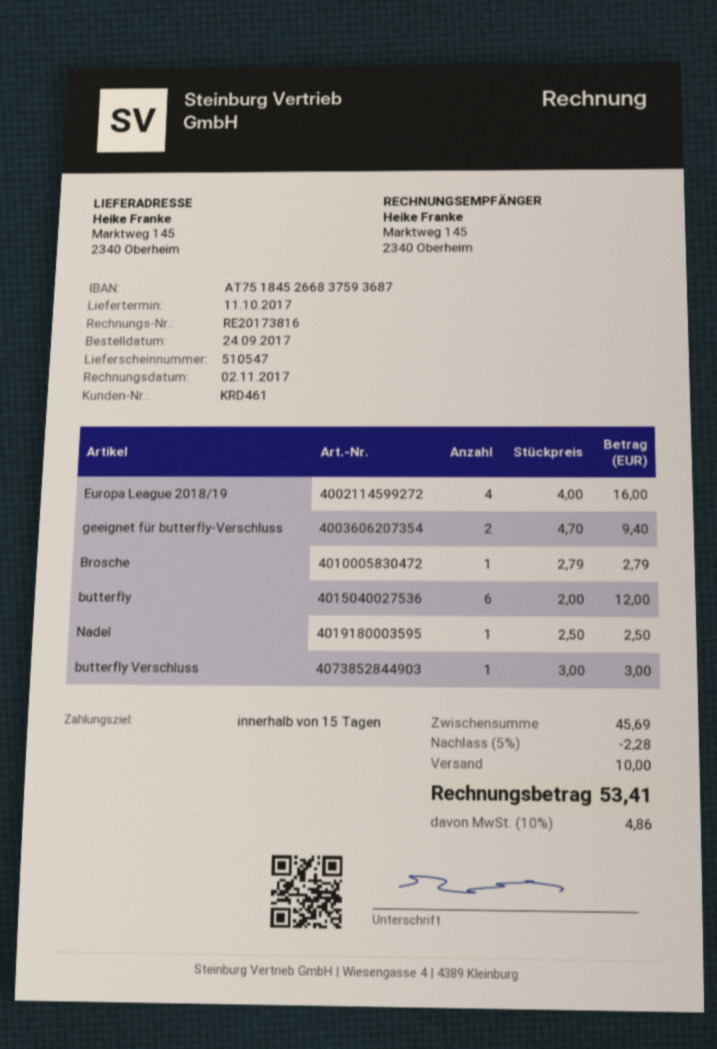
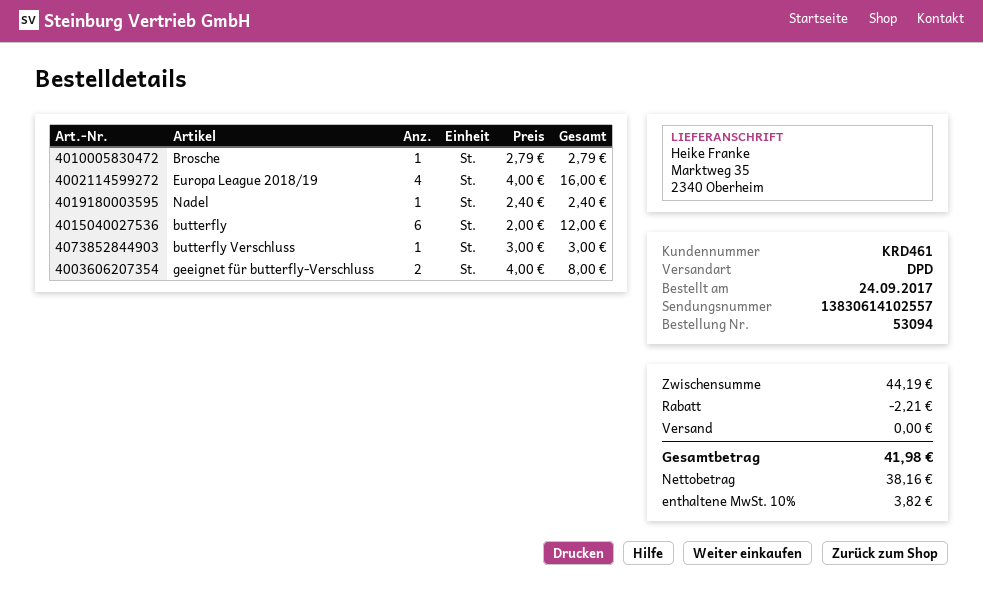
ship to: Marktweg 145, 2340 Oberheim -> Marktweg 35, 2340 Oberheim
geeignet für butterfly-Verschluss: 2 x 4.70 = 9.40 -> 2 x 4.00 = 8.00
Nadel: 1 x 2.50 = 2.50 -> 1 x 2.40 = 2.40
subtotal: 45.69 -> 44.19
discount: 2.28 -> 2.21
shipping: 10.00 -> 0.00
tax: 10% = 4.86 -> 10% = 3.82
total: 53.41 -> 41.98

